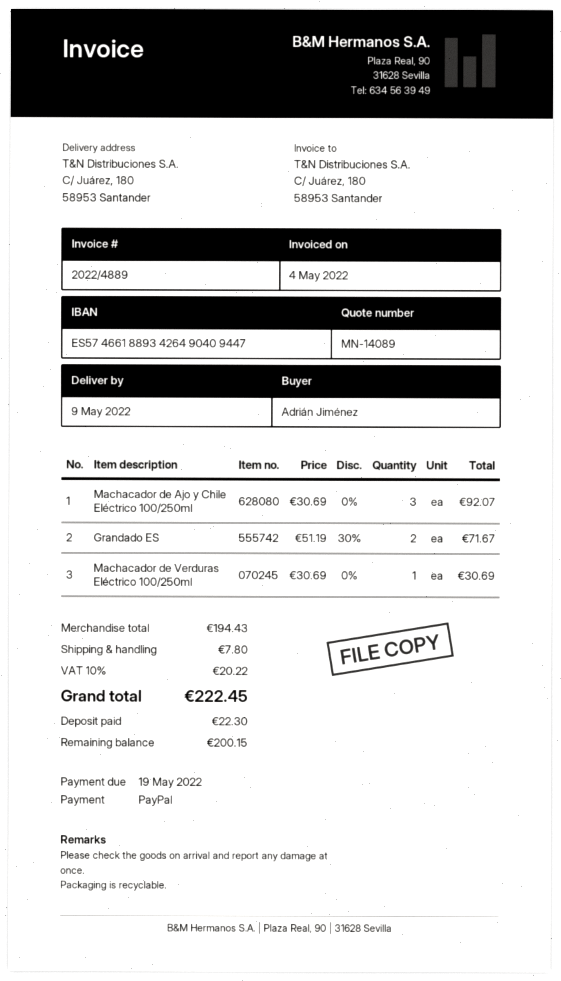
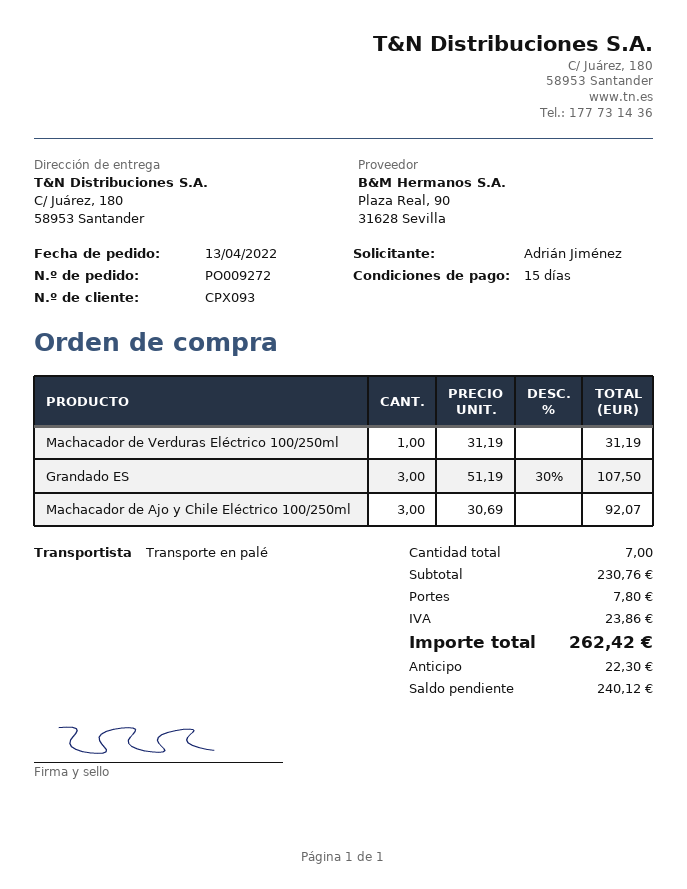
Grandado ES: 2 x 51.19 - 30% = 71.67 -> 3 x 51.19 - 30% = 107.50
Machacador de Verduras Eléctrico 100/250ml: 1 x 30.69 = 30.69 -> 1 x 31.19 = 31.19
subtotal: 194.43 -> 230.76
tax: 20.22 -> 23.86
total: 222.45 -> 262.42
balance: 200.15 -> 240.12

